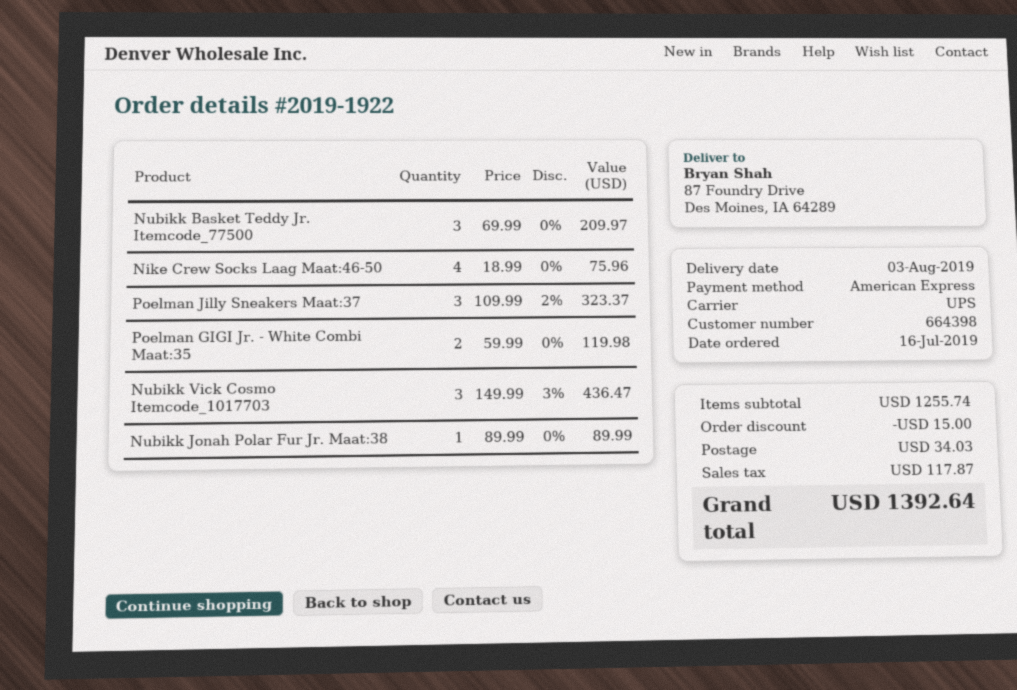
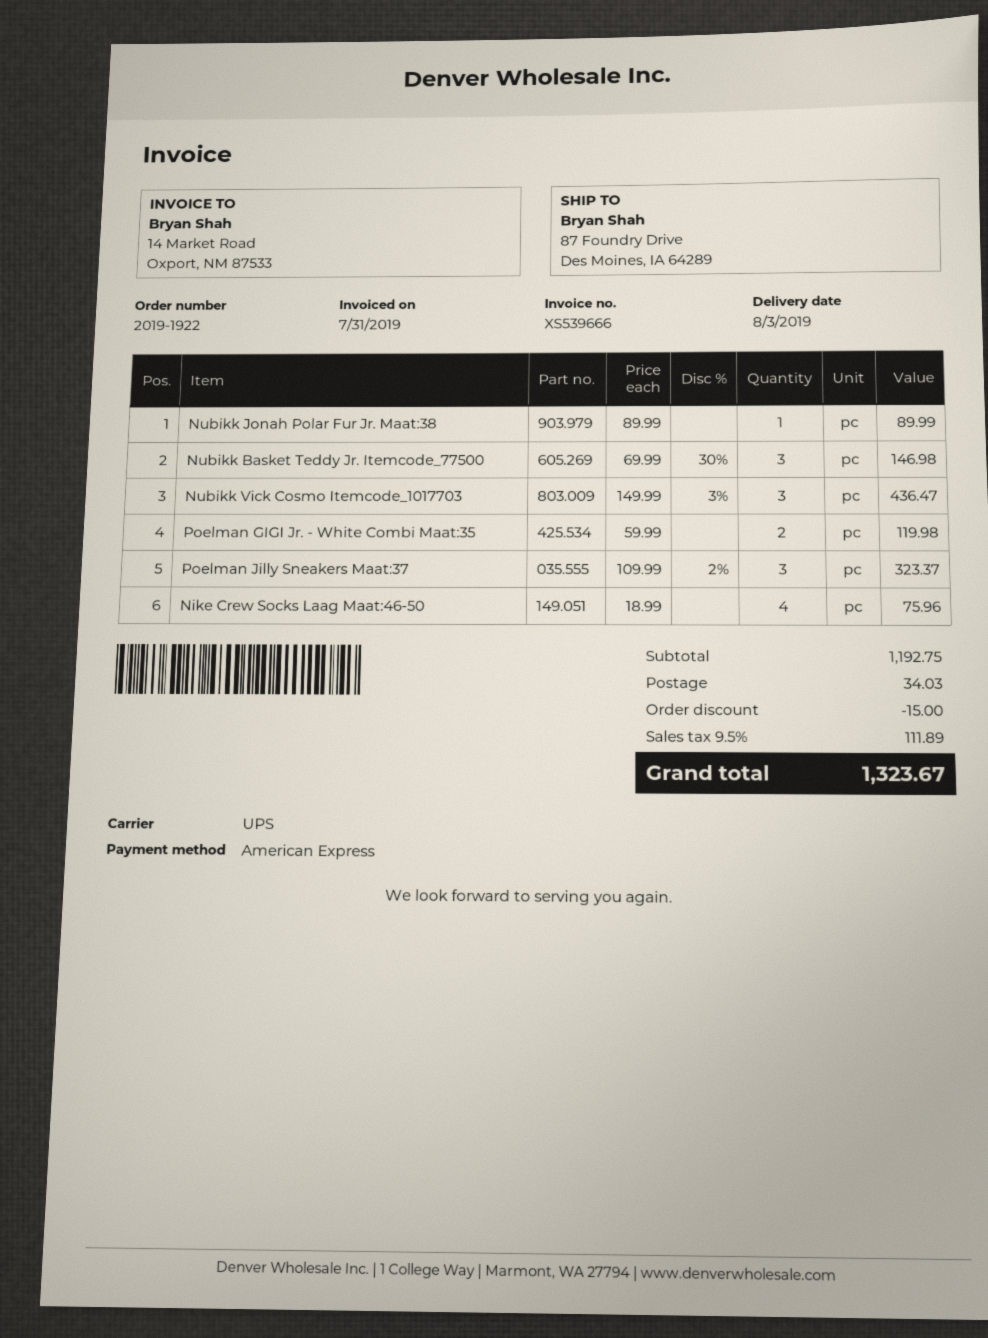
Nubikk Basket Teddy Jr. Itemcode_77500: 3 x 69.99 = 209.97 -> 3 x 69.99 - 30% = 146.98
subtotal: 1255.74 -> 1192.75
tax: 117.87 -> 111.89
total: 1392.64 -> 1323.67

